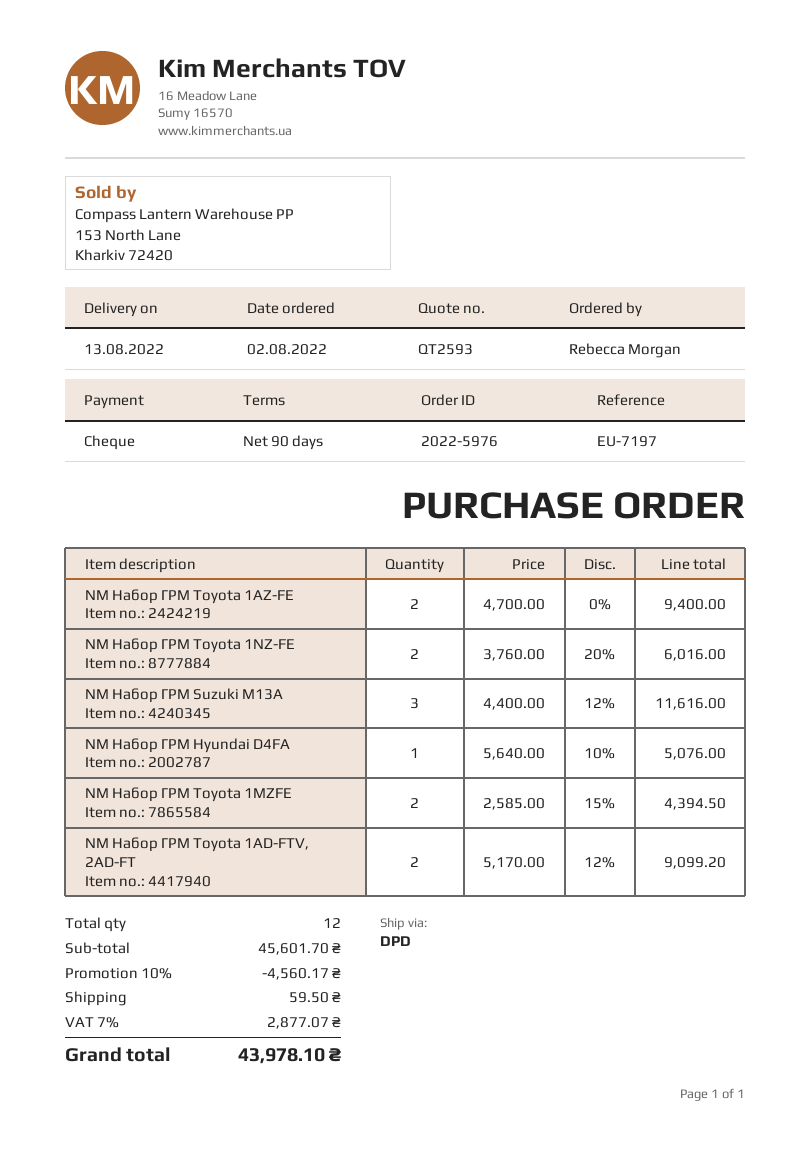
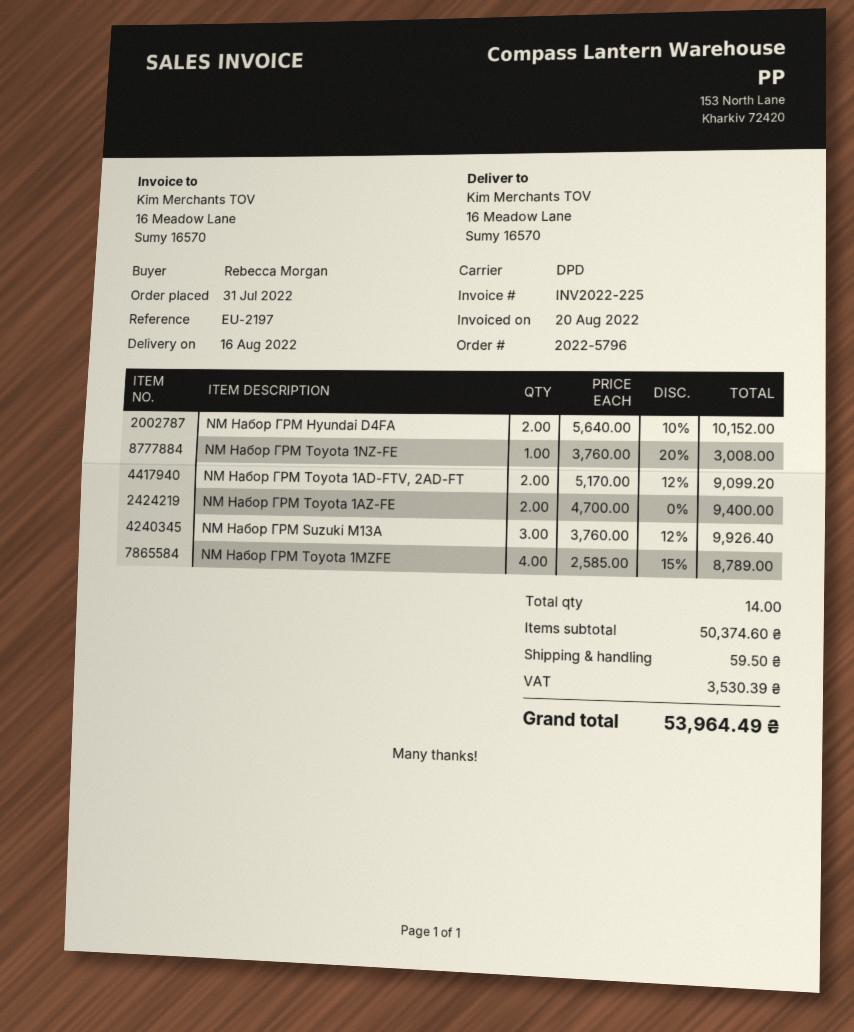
order number: 2022-5976 -> 2022-5796
order date: 2022-08-02 -> 2022-07-31
delivery date: 2022-08-13 -> 2022-08-16
reference: EU-7197 -> EU-2197
NM Набор ГРМ Toyota 1NZ-FE: 2 x 3760.00 - 20% = 6016.00 -> 1 x 3760.00 - 20% = 3008.00
NM Набор ГРМ Suzuki M13A: 3 x 4400.00 - 12% = 11616.00 -> 3 x 3760.00 - 12% = 9926.40
NM Набор ГРМ Hyundai D4FA: 1 x 5640.00 - 10% = 5076.00 -> 2 x 5640.00 - 10% = 10152.00
NM Набор ГРМ Toyota 1MZFE: 2 x 2585.00 - 15% = 4394.50 -> 4 x 2585.00 - 15% = 8789.00
total quantity: 12 -> 14
subtotal: 45601.70 -> 50374.60
discount: 10% = 4560.17 -> none
tax: 2877.07 -> 3530.39
total: 43978.10 -> 53964.49

